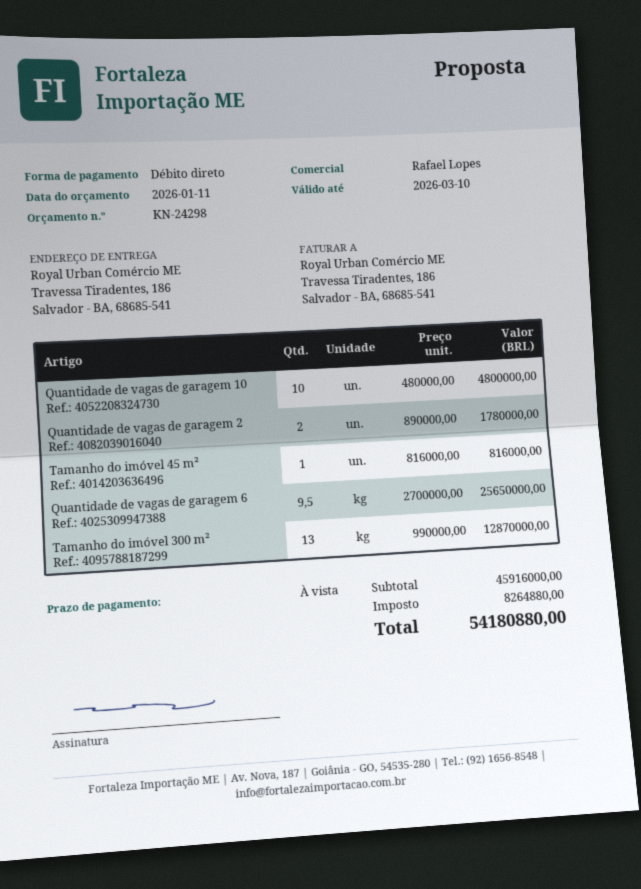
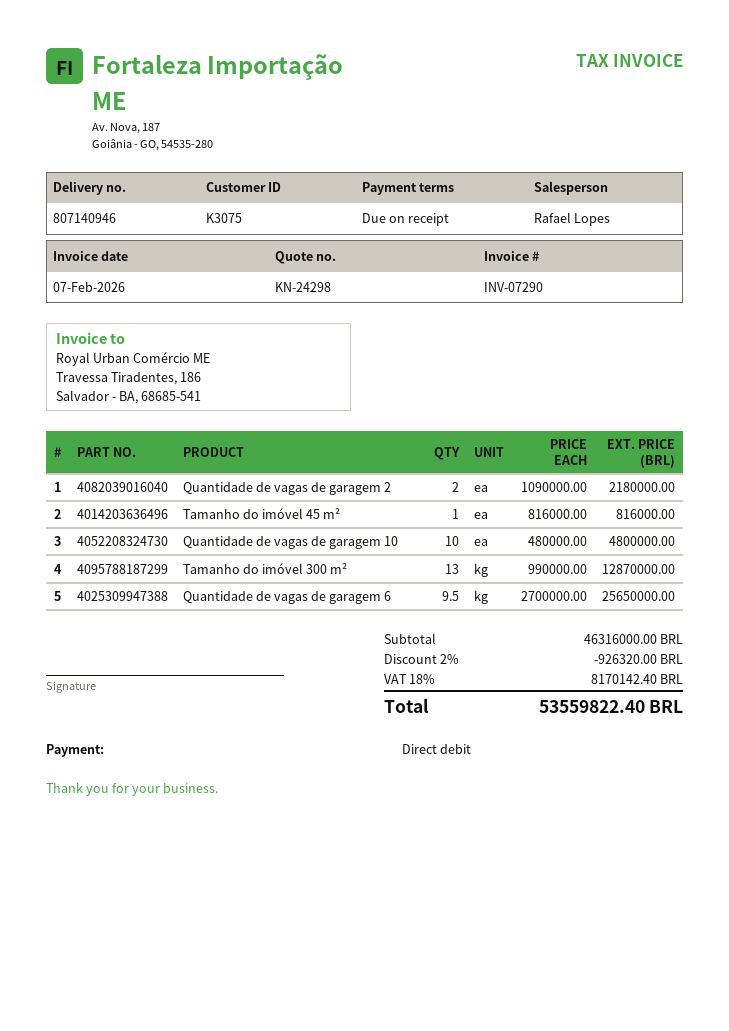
Quantidade de vagas de garagem 2: 2 x 890000.00 = 1780000.00 -> 2 x 1090000.00 = 2180000.00
subtotal: 45916000.00 -> 46316000.00
discount: none -> 2% = 926320.00
tax: 8264880.00 -> 8170142.40
total: 54180880.00 -> 53559822.40

